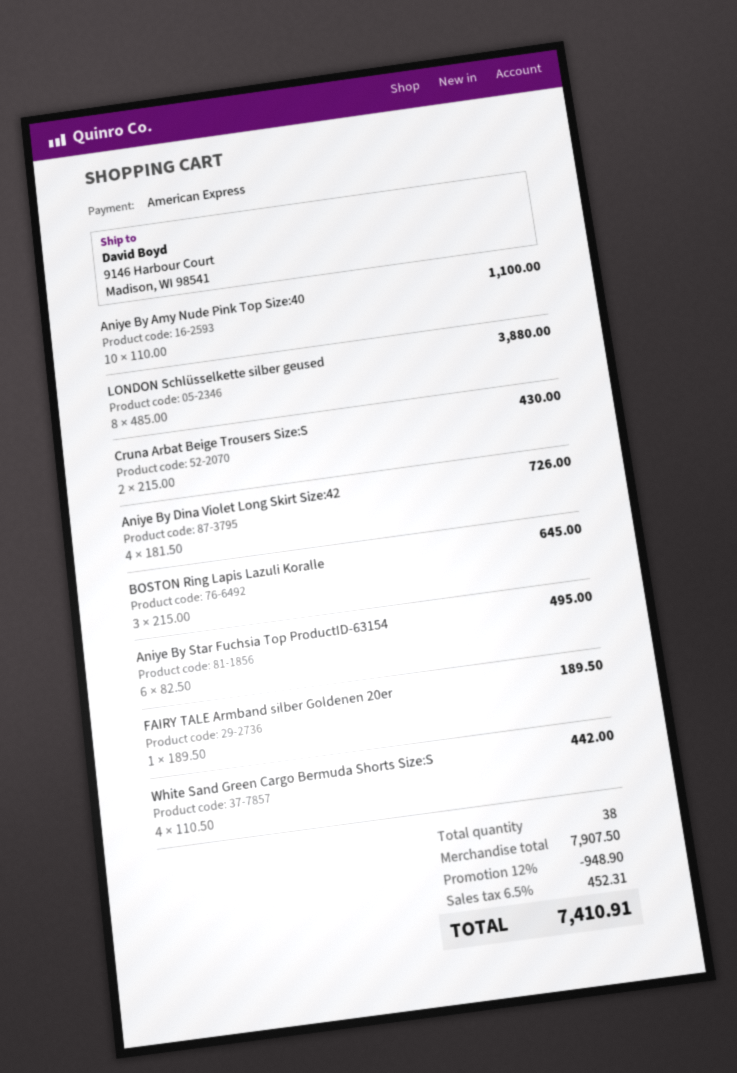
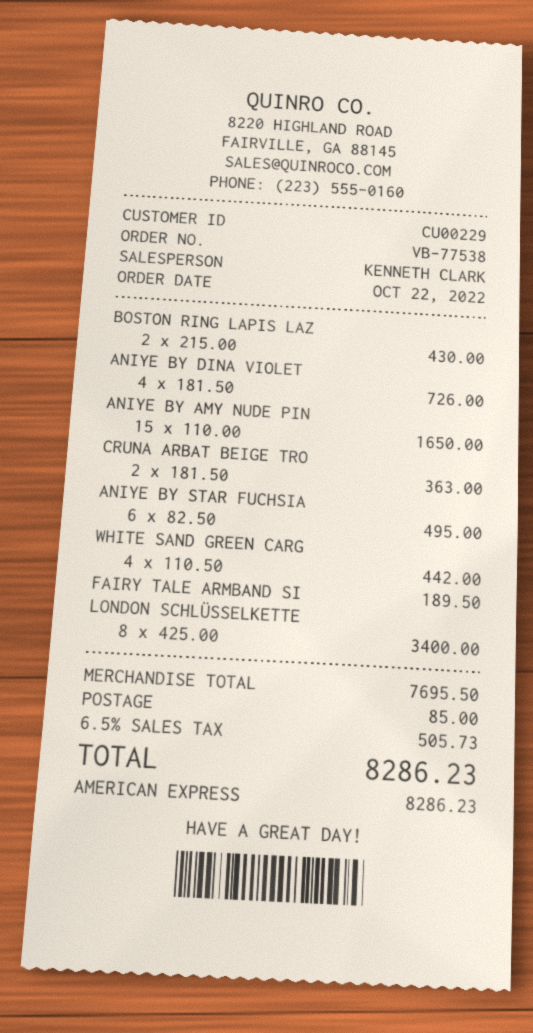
Aniye By Amy Nude Pink Top Size:40: 10 x 110.00 = 1100.00 -> 15 x 110.00 = 1650.00
LONDON Schlüsselkette silber geused: 8 x 485.00 = 3880.00 -> 8 x 425.00 = 3400.00
Cruna Arbat Beige Trousers Size:S: 2 x 215.00 = 430.00 -> 2 x 181.50 = 363.00
BOSTON Ring Lapis Lazuli Koralle: 3 x 215.00 = 645.00 -> 2 x 215.00 = 430.00
subtotal: 7907.50 -> 7695.50
discount: 12% = 948.90 -> none
shipping: none -> 85.00
tax: 6.5% = 452.31 -> 6.5% = 505.73
total: 7410.91 -> 8286.23

